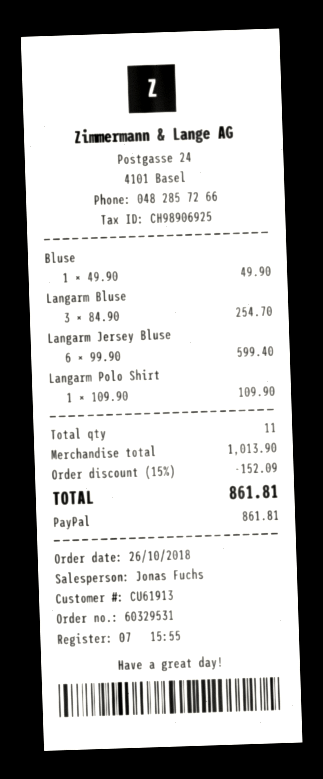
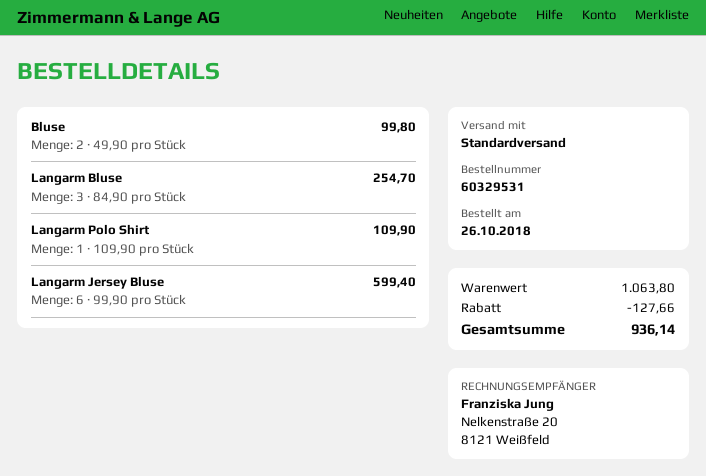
Bluse: 1 x 49.90 = 49.90 -> 2 x 49.90 = 99.80
subtotal: 1013.90 -> 1063.80
discount: 152.09 -> 127.66
total: 861.81 -> 936.14

